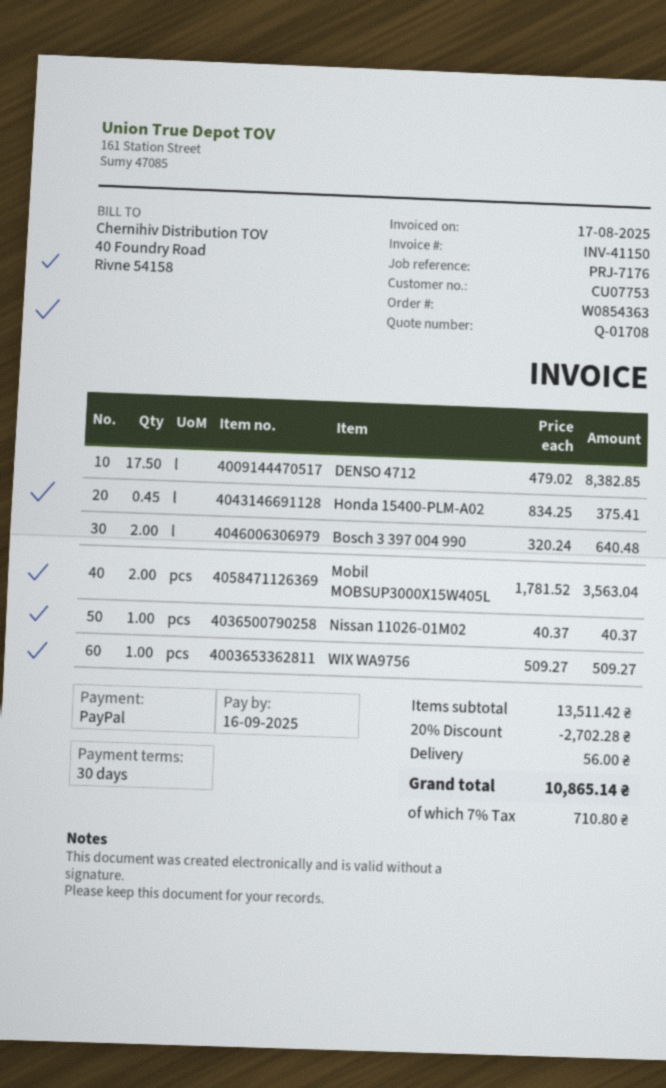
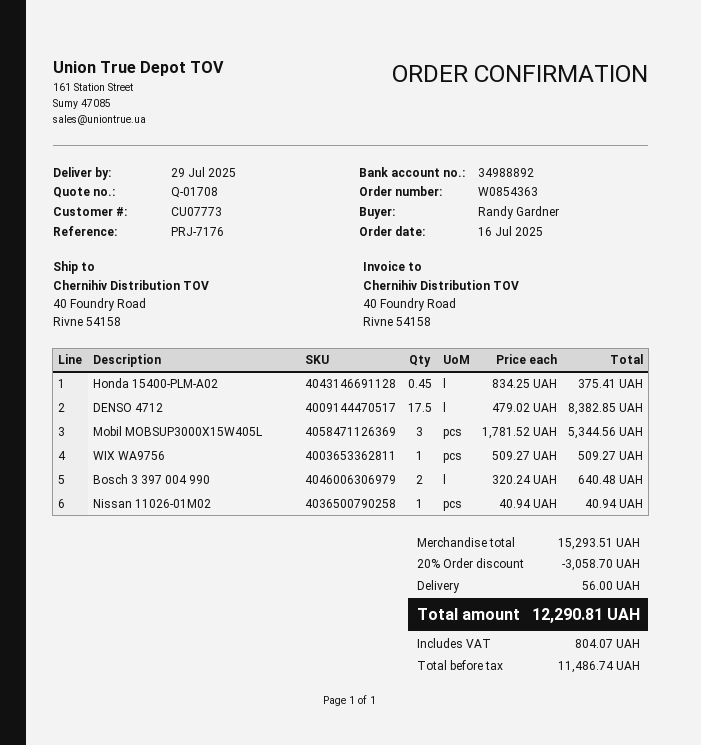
customer number: CU07753 -> CU07773
Mobil MOBSUP3000X15W405L: 2 x 1781.52 = 3563.04 -> 3 x 1781.52 = 5344.56
Nissan 11026-01M02: 1 x 40.37 = 40.37 -> 1 x 40.94 = 40.94
subtotal: 13511.42 -> 15293.51
discount: 20% = 2702.28 -> 20% = 3058.70
tax: 710.80 -> 804.07
total: 10865.14 -> 12290.81

